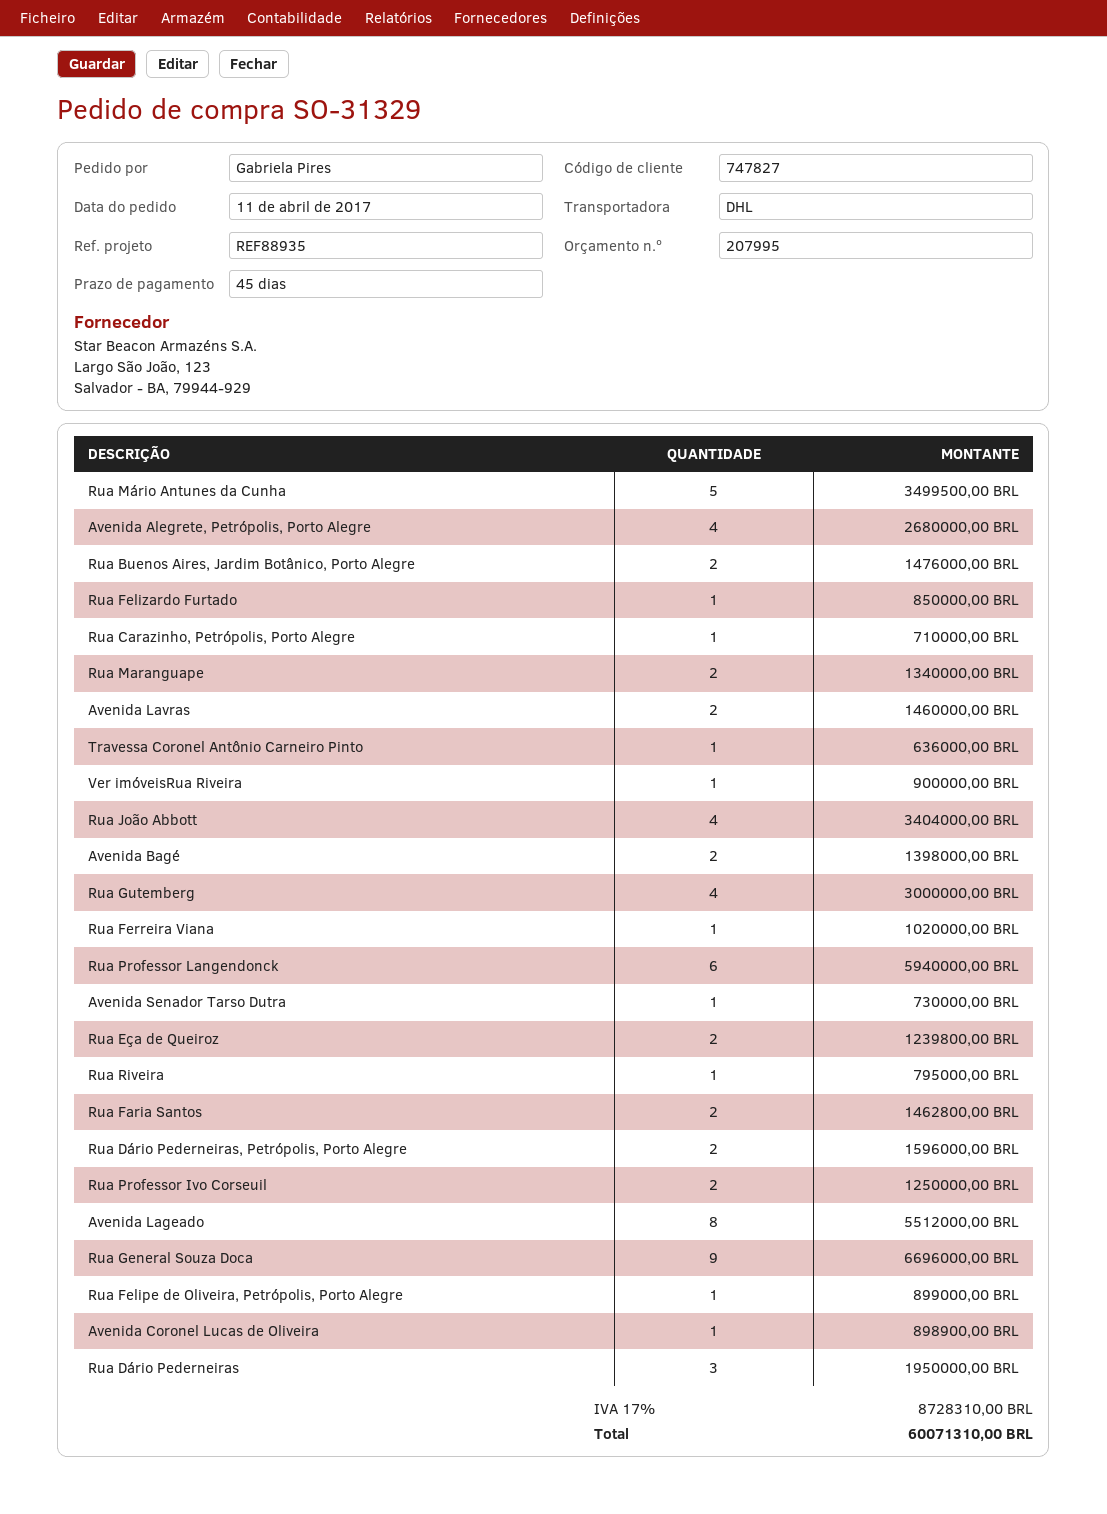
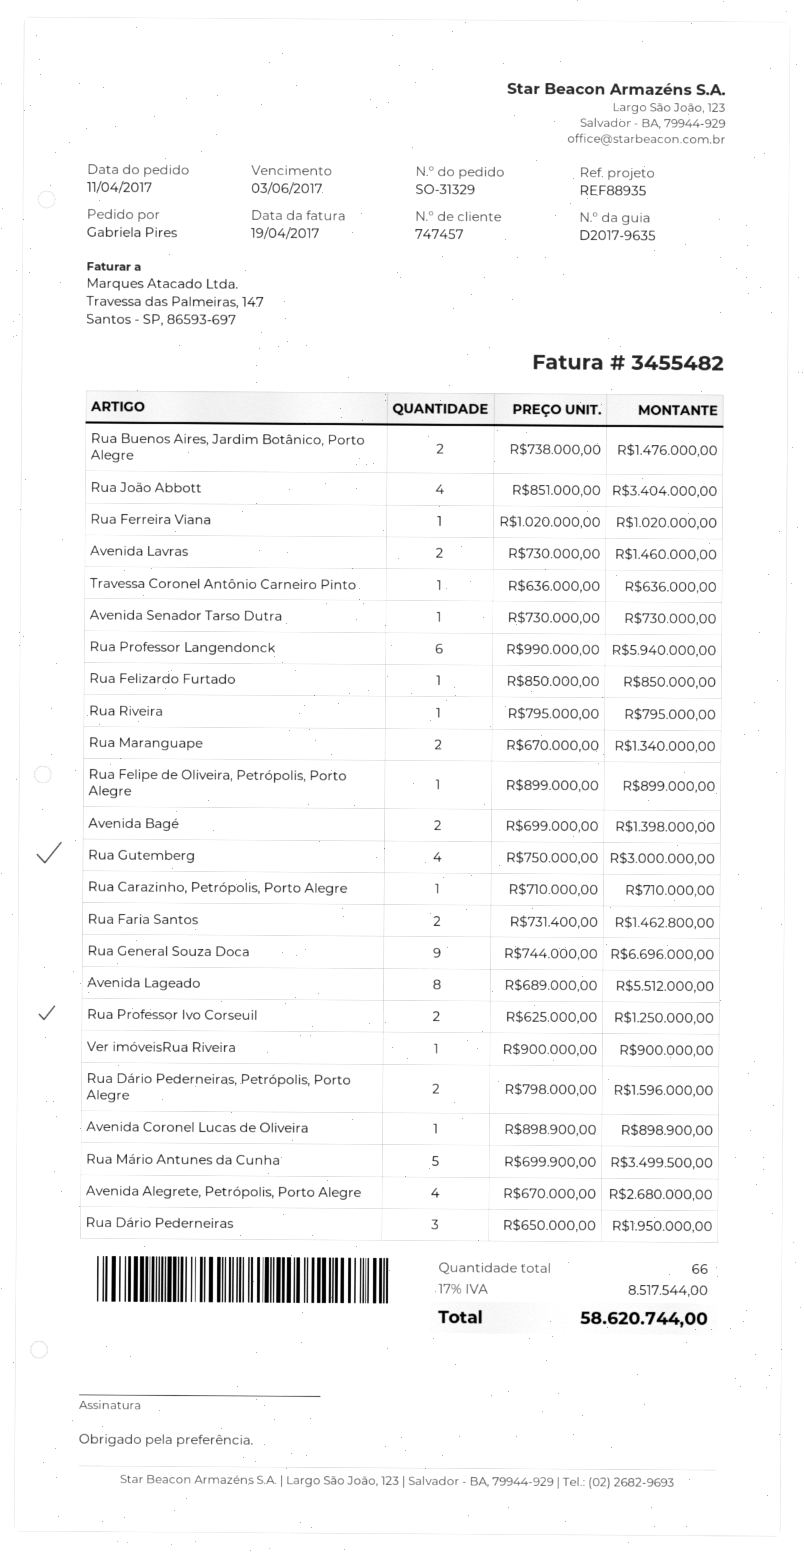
customer number: 747827 -> 747457
Rua Eça de Queiroz: 2 for 1239800.00 -> none
tax: 17% = 8728310.00 -> 17% = 8517544.00
total: 60071310.00 -> 58620744.00

